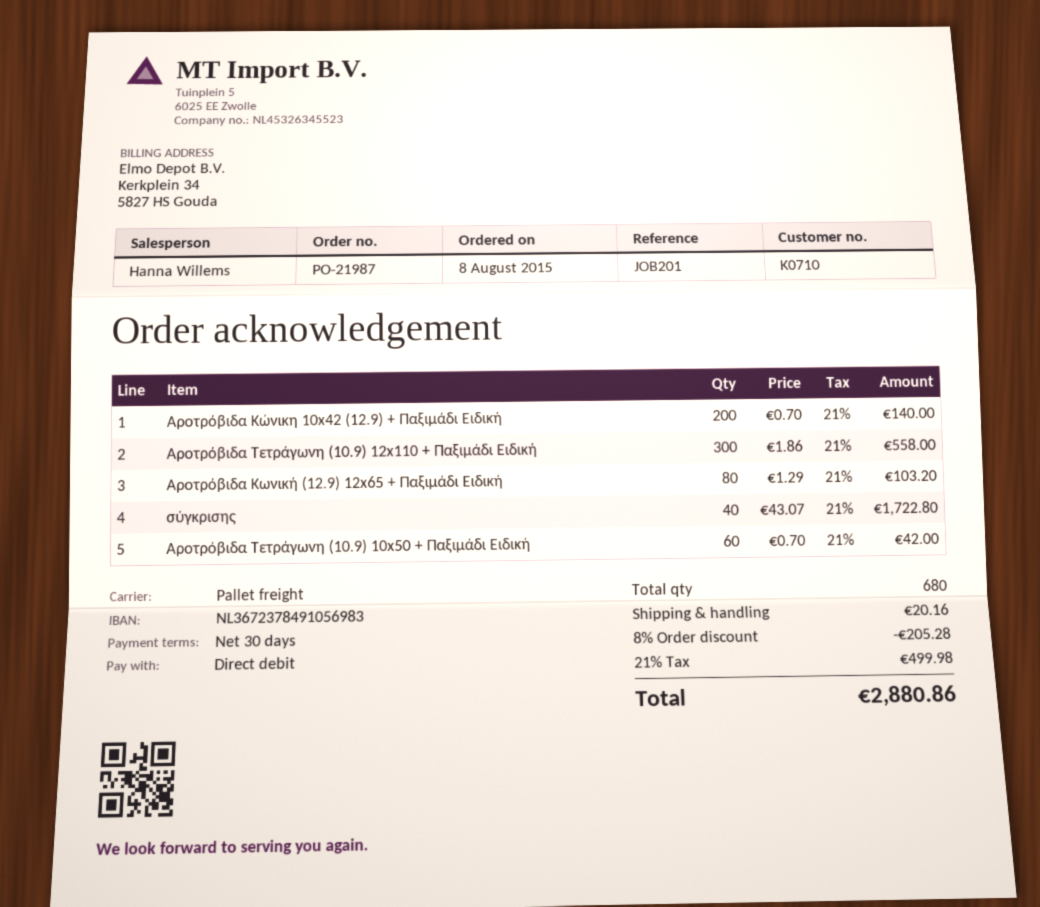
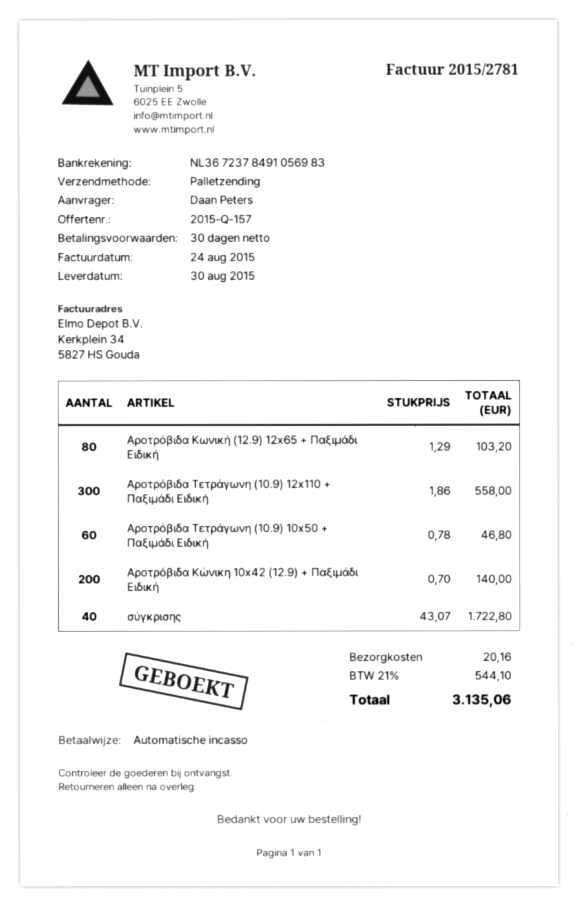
Αροτρόβιδα Τετράγωνη (10.9) 10x50 + Παξιμάδι Ειδική: 60 x 0.70 = 42.00 -> 60 x 0.78 = 46.80
discount: 8% = 205.28 -> none
tax: 21% = 499.98 -> 21% = 544.10
total: 2880.86 -> 3135.06

